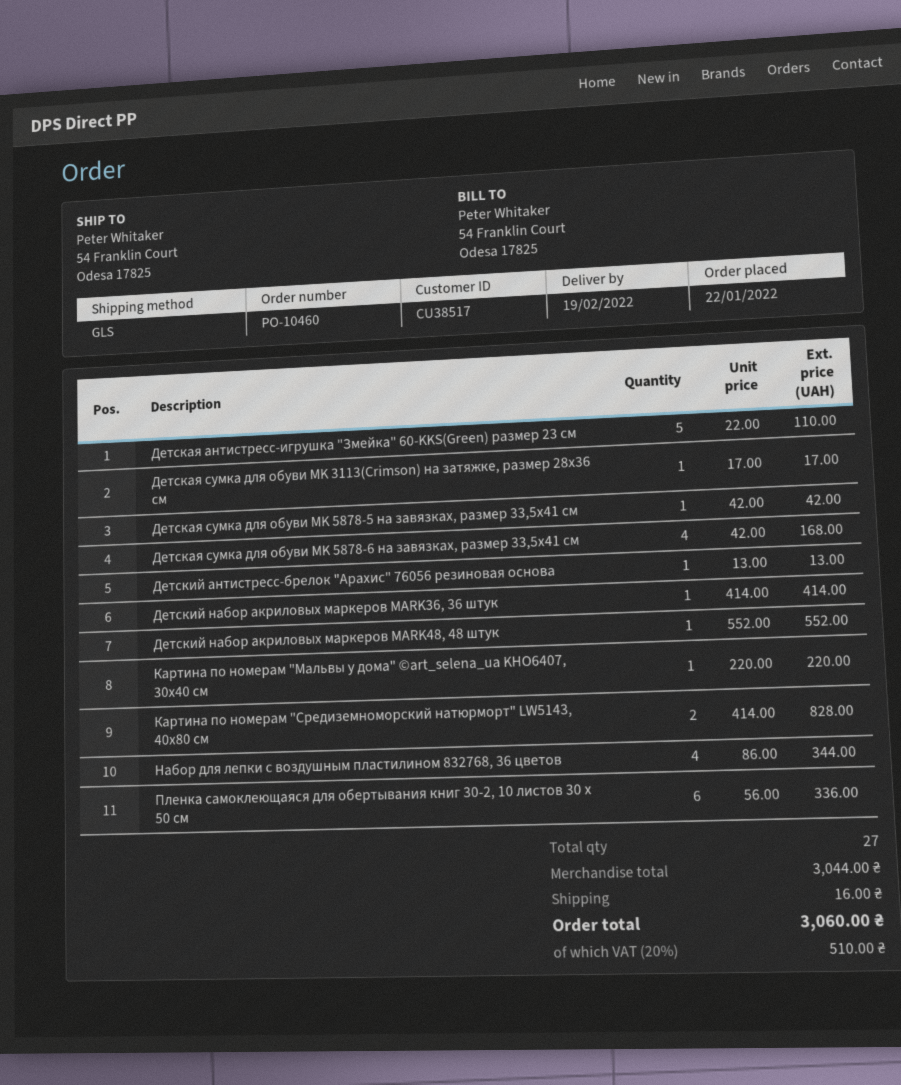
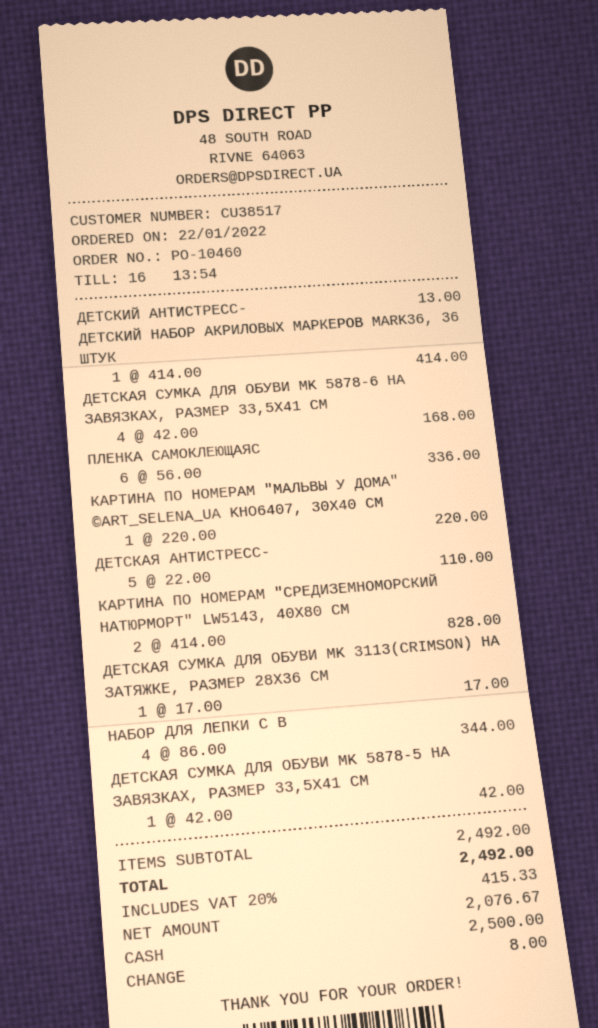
Детский набор акриловых маркеров MARK48, 48 штук: 1 x 552.00 = 552.00 -> none
subtotal: 3044.00 -> 2492.00
shipping: 16.00 -> none
tax: 20% = 510.00 -> 20% = 415.33
total: 3060.00 -> 2492.00

